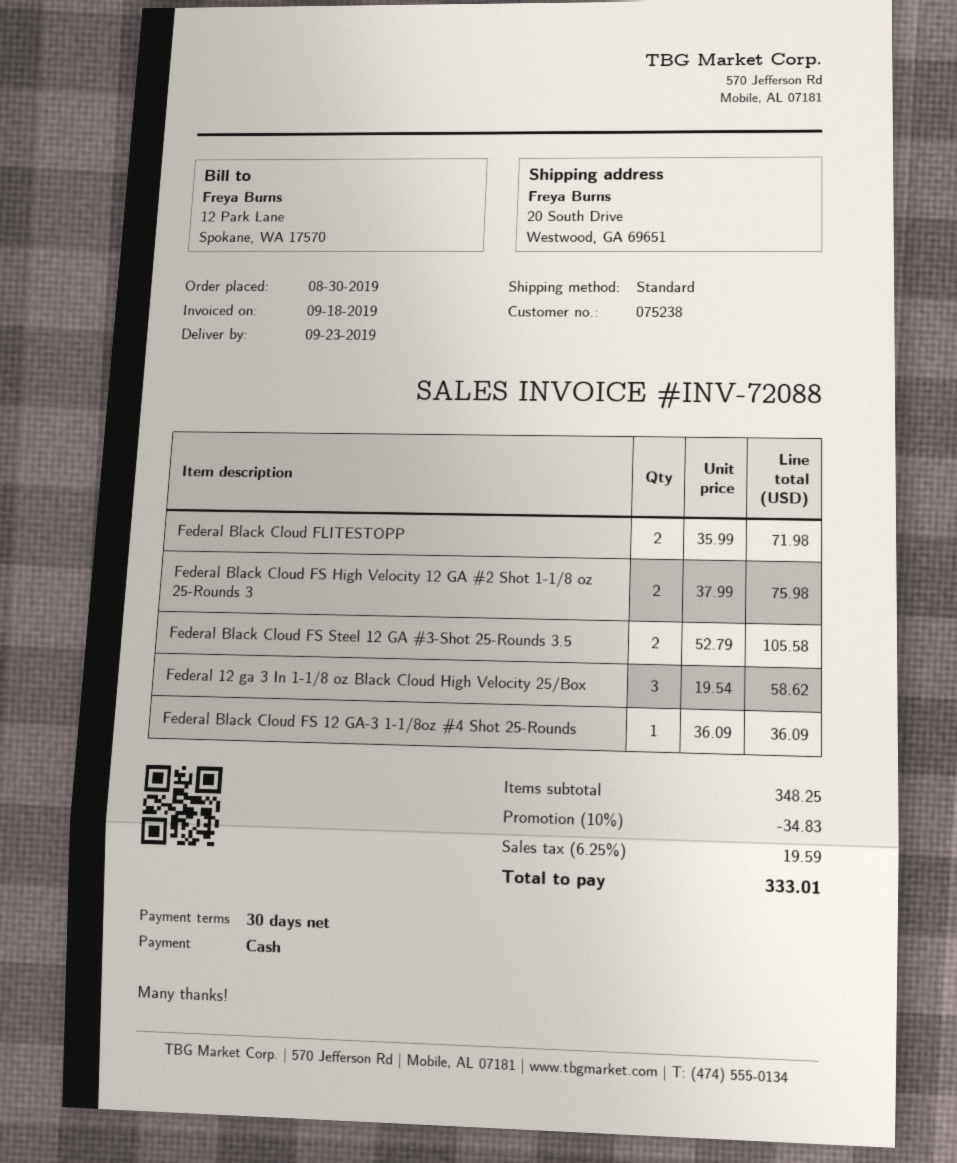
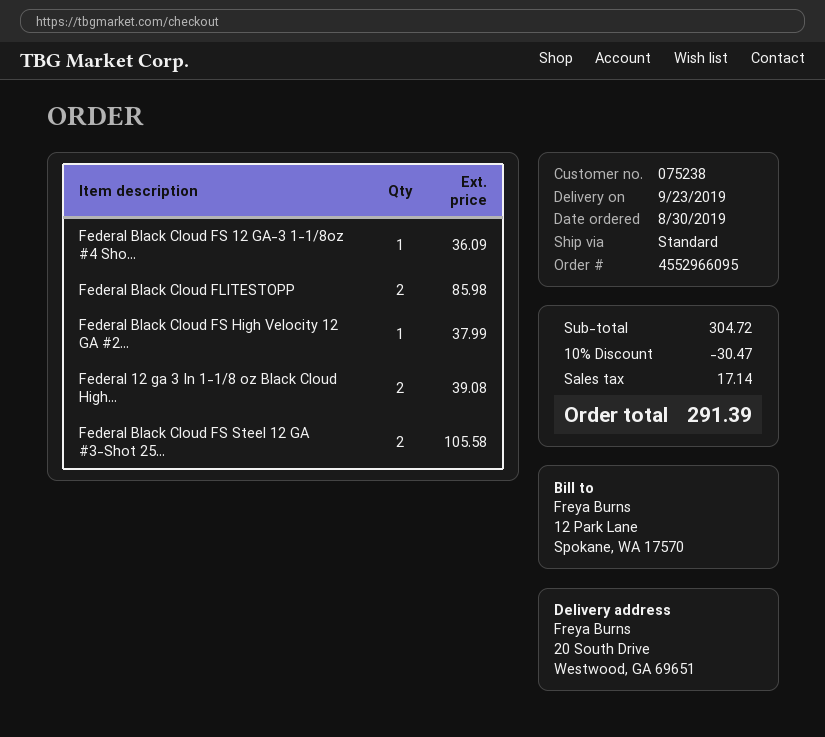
Federal Black Cloud FLITESTOPP: 2 for 71.98 -> 2 for 85.98
Federal Black Cloud FS High Velocity 12 GA #2 Shot 1-1/8 oz 25-Rounds 3: 2 for 75.98 -> 1 for 37.99
Federal 12 ga 3 In 1-1/8 oz Black Cloud High Velocity 25/Box: 3 for 58.62 -> 2 for 39.08
subtotal: 348.25 -> 304.72
discount: 10% = 34.83 -> 10% = 30.47
tax: 19.59 -> 17.14
total: 333.01 -> 291.39

